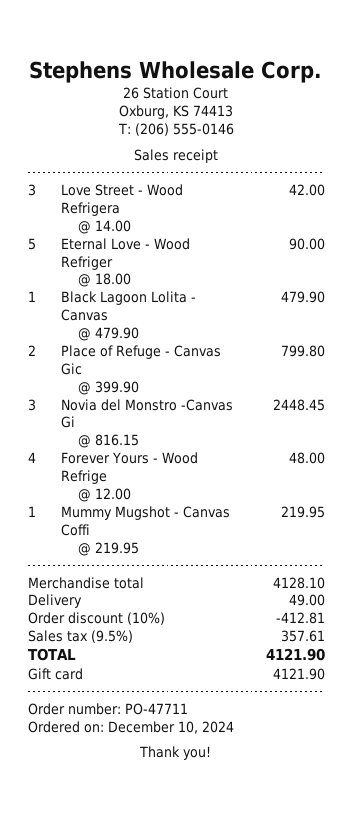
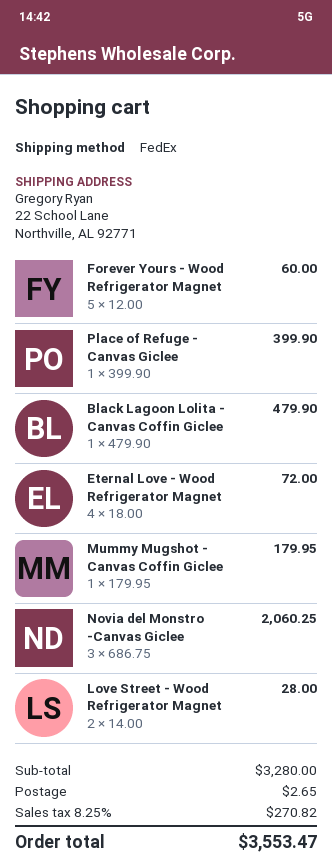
Love Street - Wood Refrigera: 3 x 14.00 = 42.00 -> 2 x 14.00 = 28.00
Eternal Love - Wood Refriger: 5 x 18.00 = 90.00 -> 4 x 18.00 = 72.00
Place of Refuge - Canvas Gic: 2 x 399.90 = 799.80 -> 1 x 399.90 = 399.90
Novia del Monstro -Canvas Gi: 3 x 816.15 = 2448.45 -> 3 x 686.75 = 2060.25
Forever Yours - Wood Refrige: 4 x 12.00 = 48.00 -> 5 x 12.00 = 60.00
Mummy Mugshot - Canvas Coffi: 1 x 219.95 = 219.95 -> 1 x 179.95 = 179.95
subtotal: 4128.10 -> 3280.00
discount: 10% = 412.81 -> none
shipping: 49.00 -> 2.65
tax: 9.5% = 357.61 -> 8.25% = 270.82
total: 4121.90 -> 3553.47

